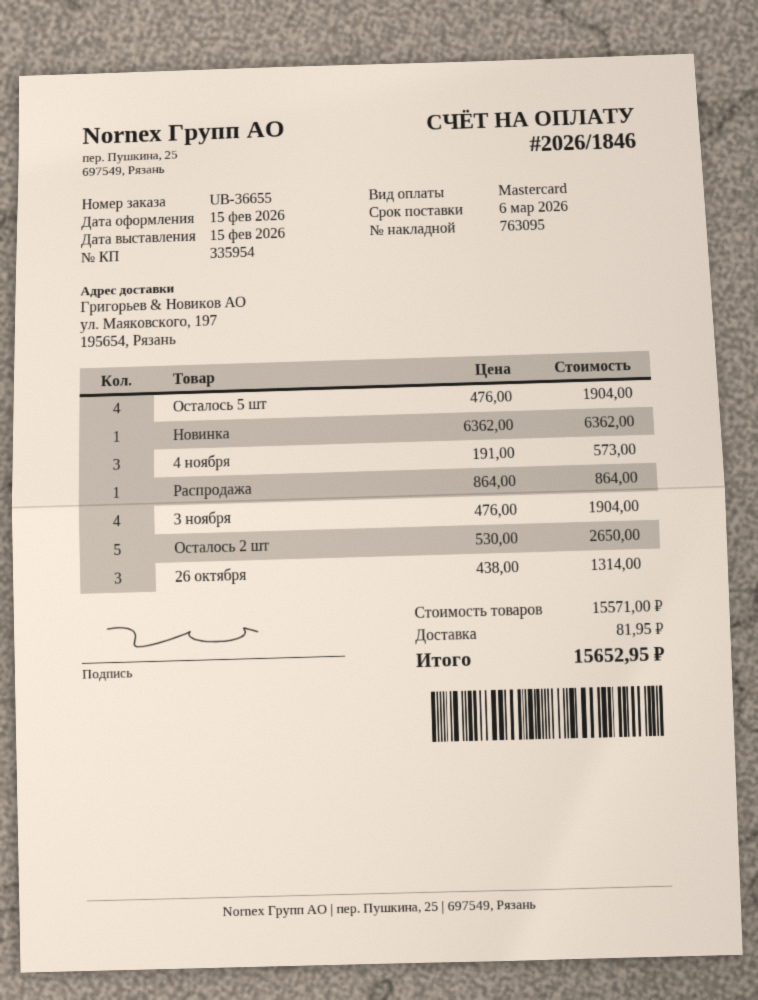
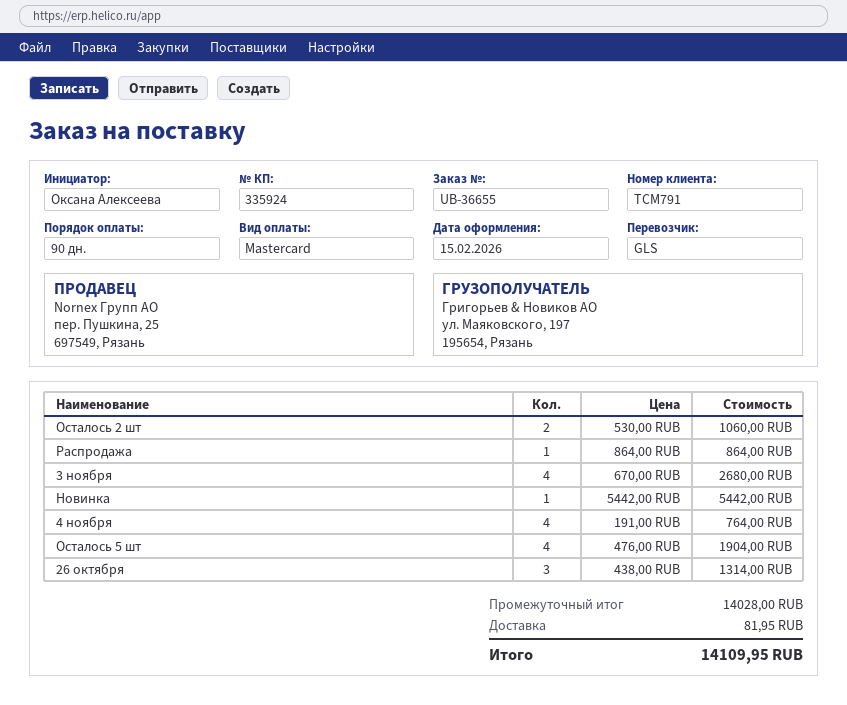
quote number: 335954 -> 335924
Новинка: 1 x 6362.00 = 6362.00 -> 1 x 5442.00 = 5442.00
4 ноября: 3 x 191.00 = 573.00 -> 4 x 191.00 = 764.00
3 ноября: 4 x 476.00 = 1904.00 -> 4 x 670.00 = 2680.00
Осталось 2 шт: 5 x 530.00 = 2650.00 -> 2 x 530.00 = 1060.00
subtotal: 15571.00 -> 14028.00
total: 15652.95 -> 14109.95

